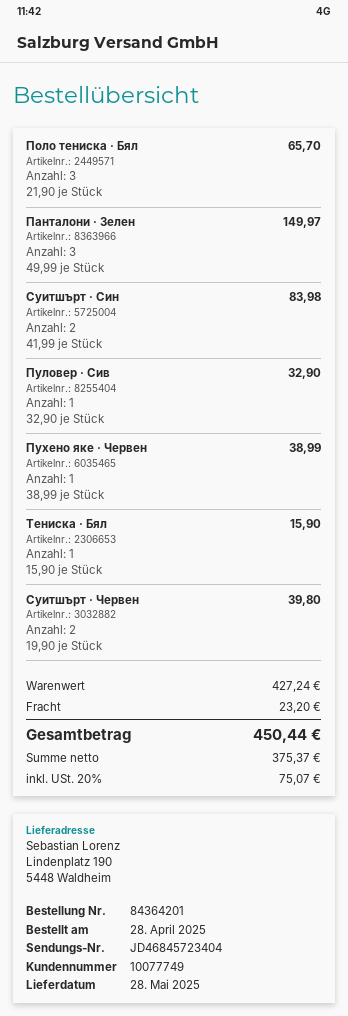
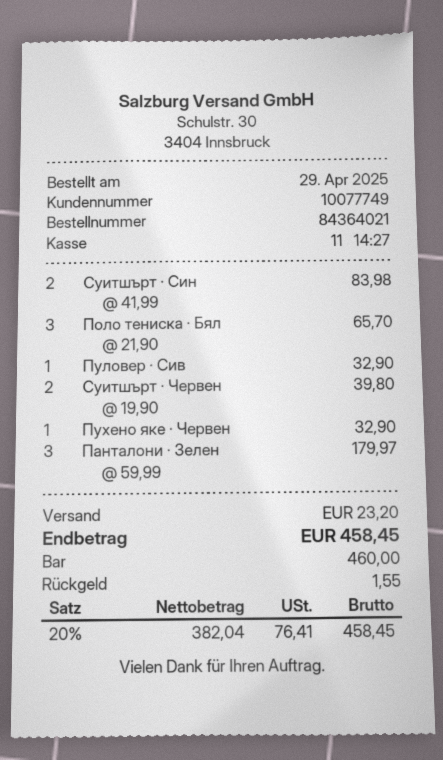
order number: 84364201 -> 84364021
order date: 2025-04-28 -> 2025-04-29
Панталони · Зелен: 3 x 49.99 = 149.97 -> 3 x 59.99 = 179.97
Пухено яке · Червен: 1 x 38.99 = 38.99 -> 1 x 32.90 = 32.90
Тениска · Бял: 1 x 15.90 = 15.90 -> none
net: 375.37 -> 382.04
tax: 20% = 75.07 -> 20% = 76.41
total: 450.44 -> 458.45

